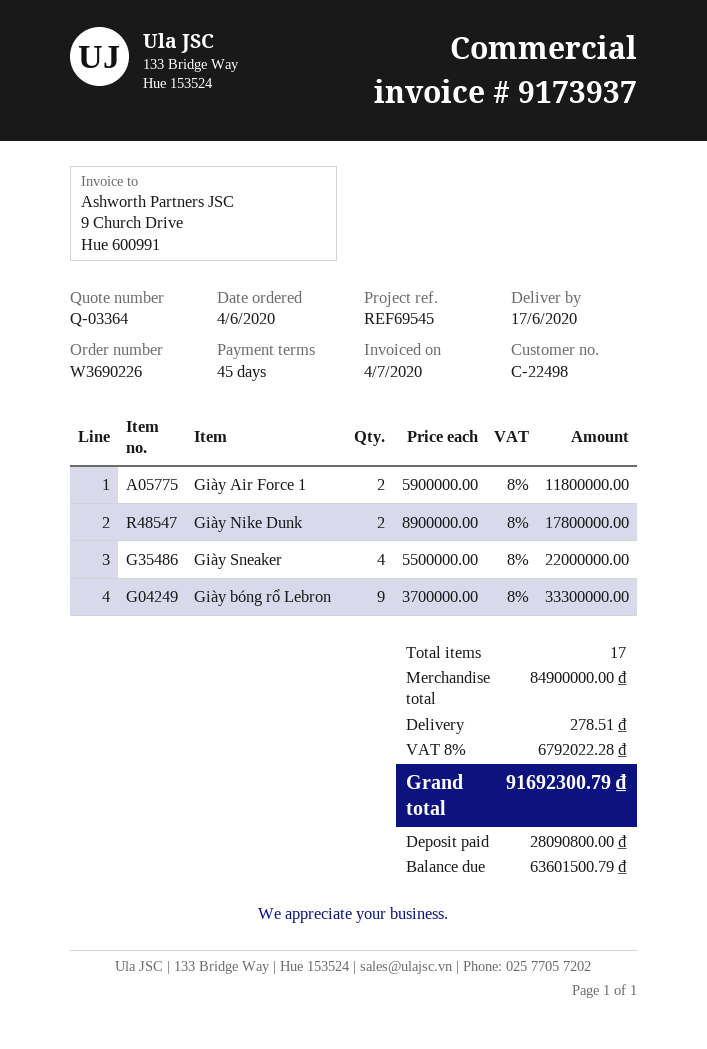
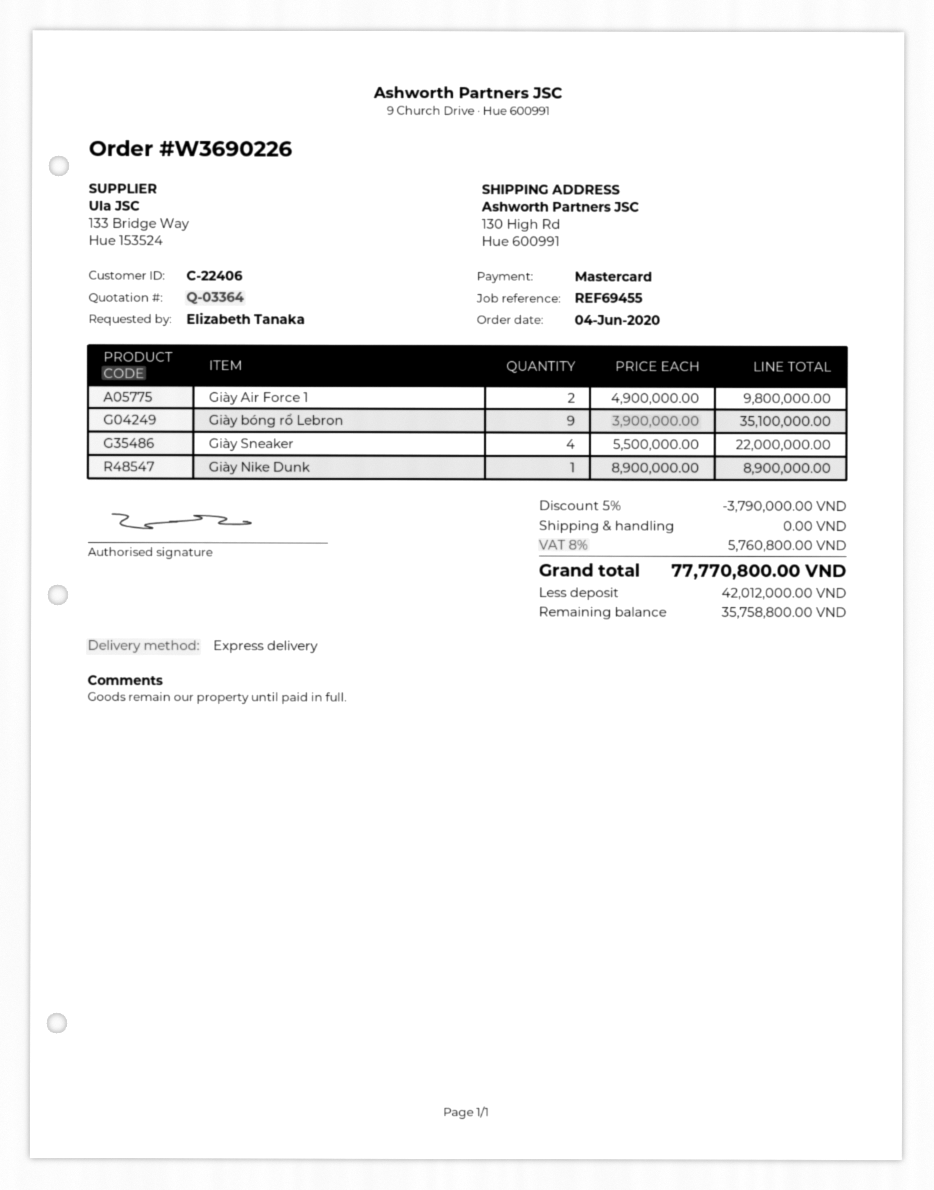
customer number: C-22498 -> C-22406
reference: REF69545 -> REF69455
Giày Air Force 1: 2 x 5900000.00 = 11800000.00 -> 2 x 4900000.00 = 9800000.00
Giày Nike Dunk: 2 x 8900000.00 = 17800000.00 -> 1 x 8900000.00 = 8900000.00
Giày bóng rổ Lebron: 9 x 3700000.00 = 33300000.00 -> 9 x 3900000.00 = 35100000.00
discount: none -> 5% = 3790000.00
shipping: 278.51 -> 0.00
tax: 8% = 6792022.28 -> 8% = 5760800.00
total: 91692300.79 -> 77770800.00
deposit: 28090800.00 -> 42012000.00
balance: 63601500.79 -> 35758800.00

